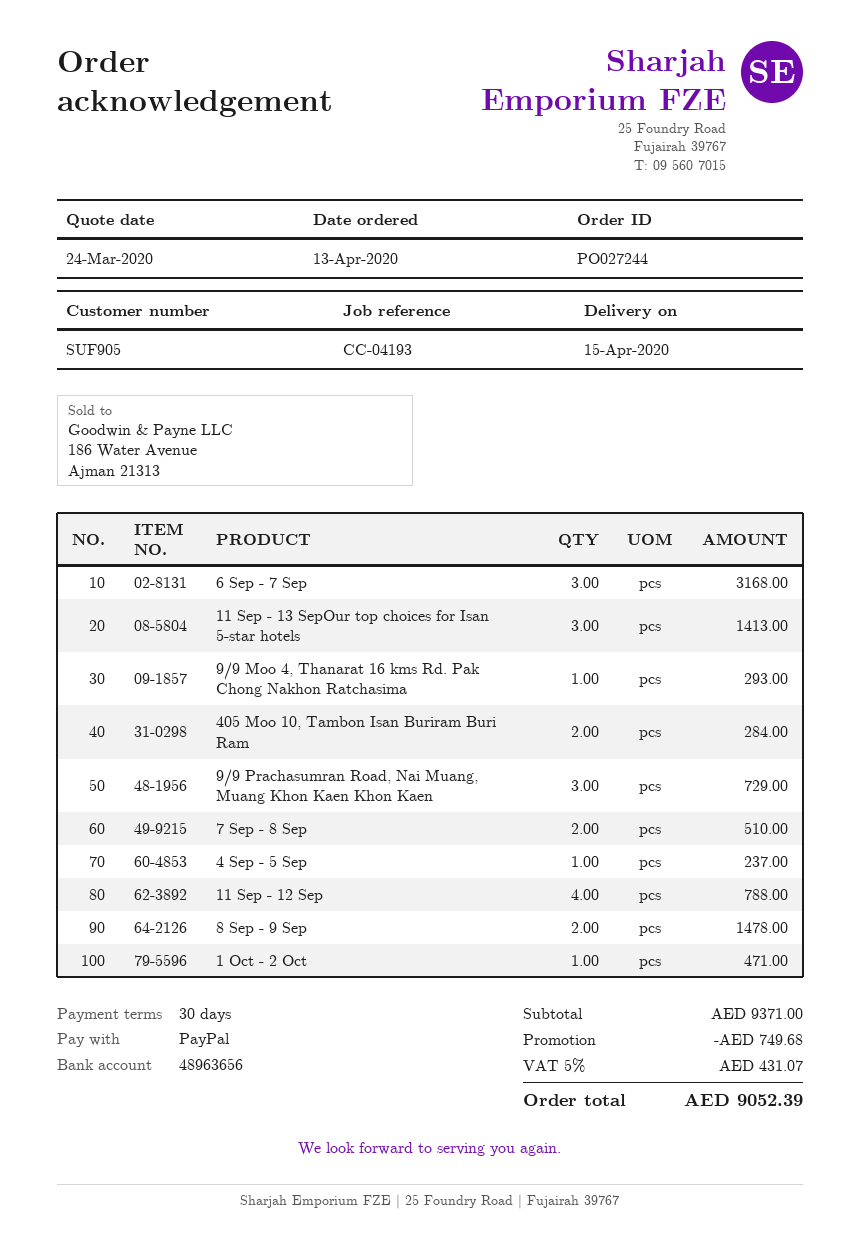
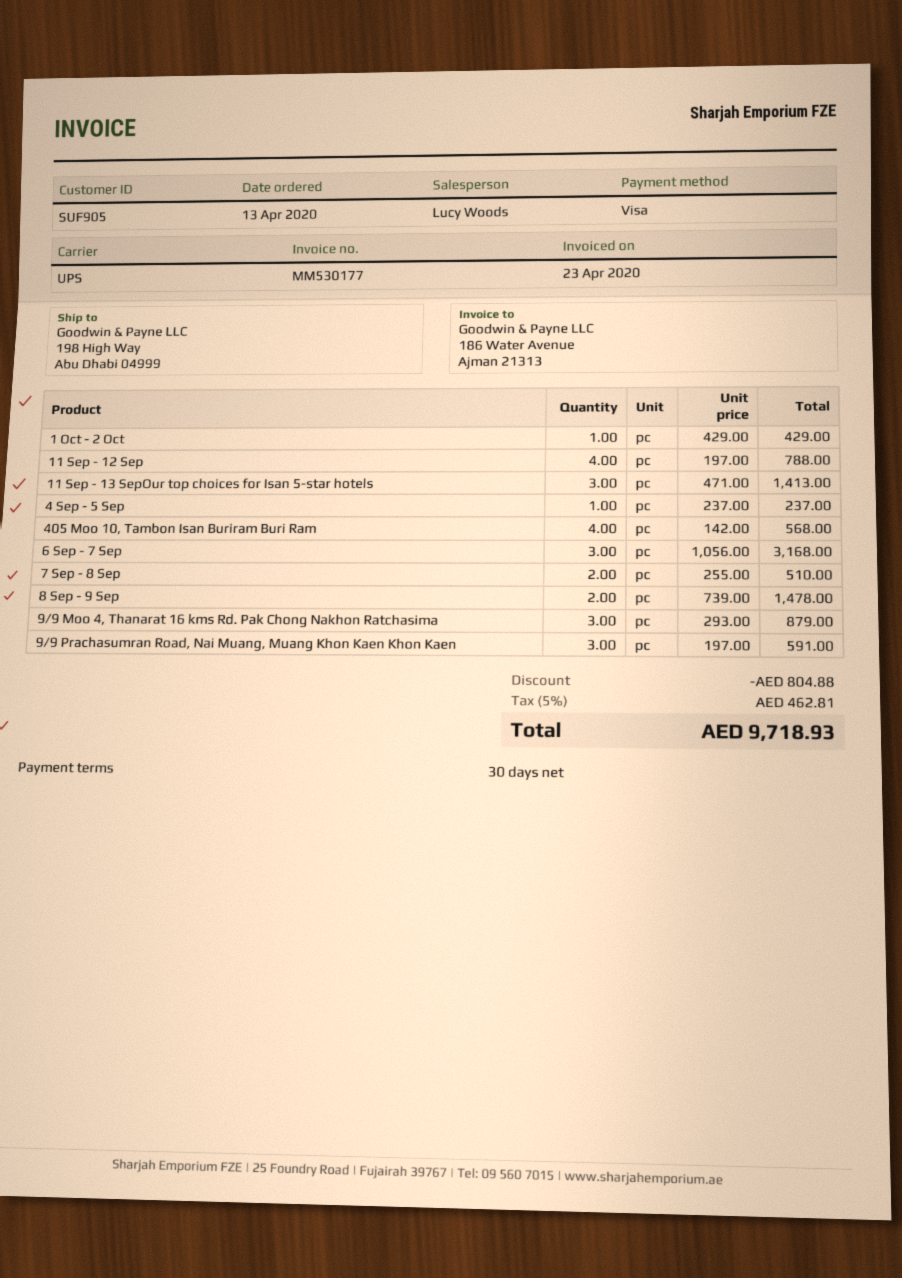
payment method: PayPal -> Visa
9/9 Moo 4, Thanarat 16 kms Rd. Pak Chong Nakhon Ratchasima: 1 for 293.00 -> 3 for 879.00
405 Moo 10, Tambon Isan Buriram Buri Ram: 2 for 284.00 -> 4 for 568.00
9/9 Prachasumran Road, Nai Muang, Muang Khon Kaen Khon Kaen: 3 for 729.00 -> 3 for 591.00
1 Oct - 2 Oct: 1 for 471.00 -> 1 for 429.00
discount: 749.68 -> 804.88
tax: 5% = 431.07 -> 5% = 462.81
total: 9052.39 -> 9718.93

